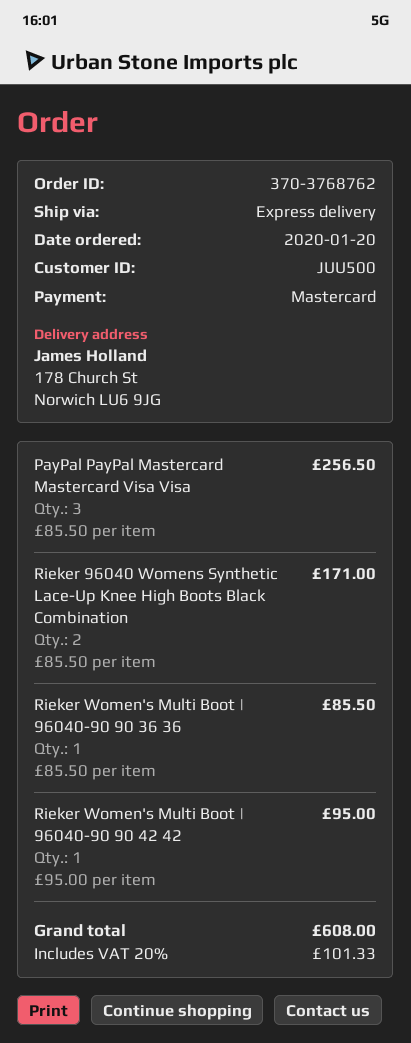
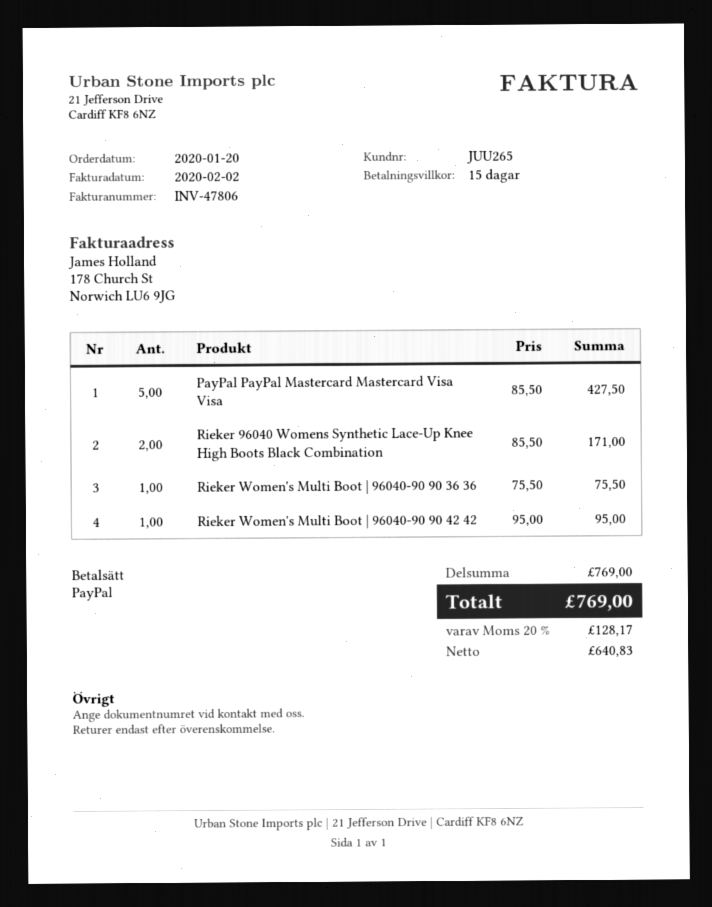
customer number: JUU500 -> JUU265
payment method: Mastercard -> PayPal
PayPal PayPal Mastercard Mastercard Visa Visa: 3 x 85.50 = 256.50 -> 5 x 85.50 = 427.50
Rieker Women's Multi Boot | 96040-90 90 36 36: 1 x 85.50 = 85.50 -> 1 x 75.50 = 75.50
tax: 20% = 101.33 -> 20% = 128.17
total: 608.00 -> 769.00

